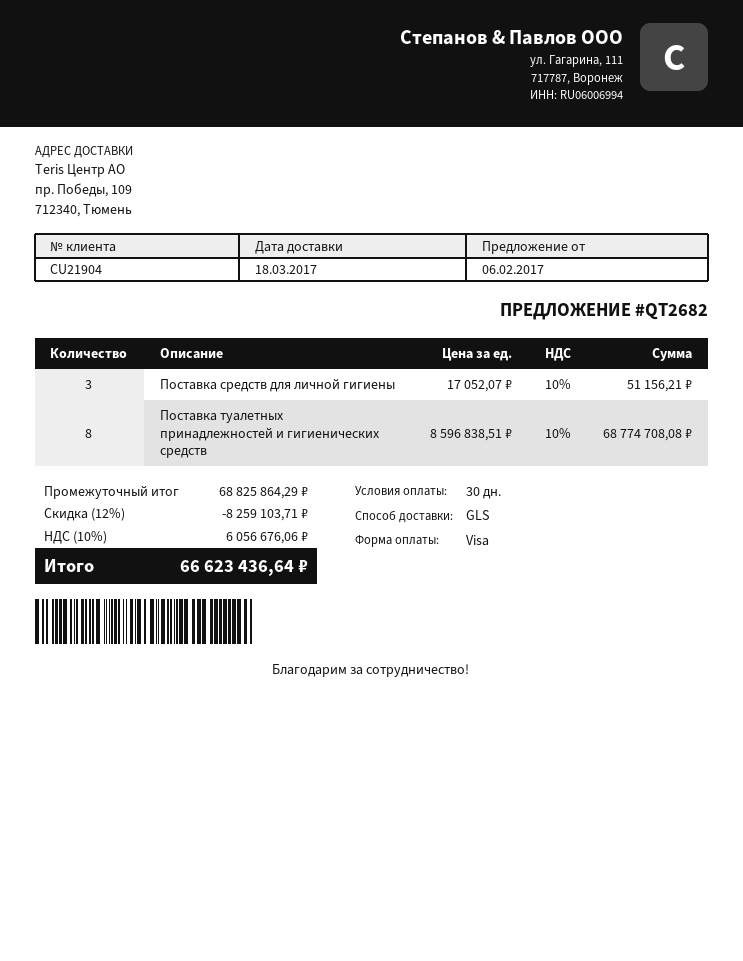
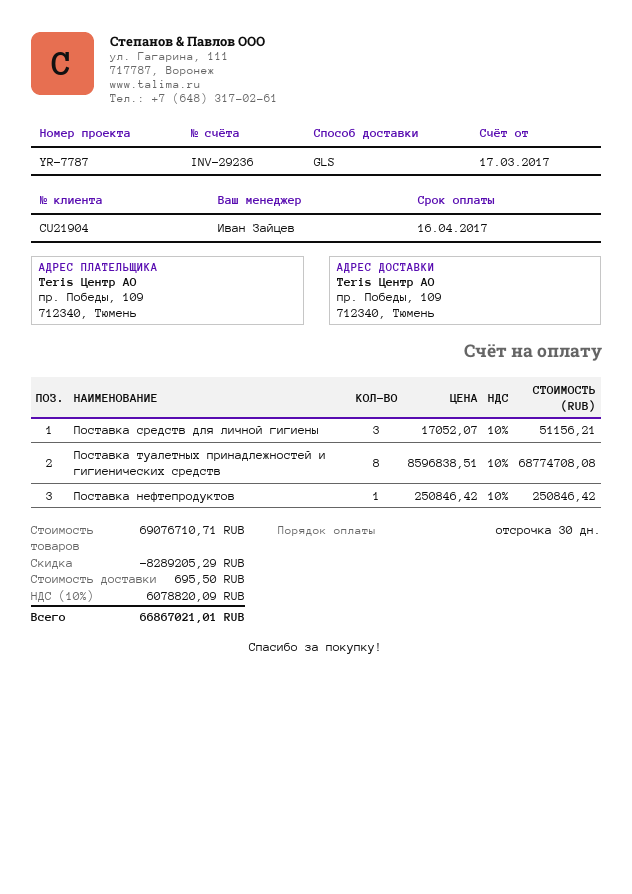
Поставка нефтепродуктов: none -> 1 x 250846.42 = 250846.42
subtotal: 68825864.29 -> 69076710.71
discount: 8259103.71 -> 8289205.29
shipping: none -> 695.50
tax: 10% = 6056676.06 -> 10% = 6078820.09
total: 66623436.64 -> 66867021.01

